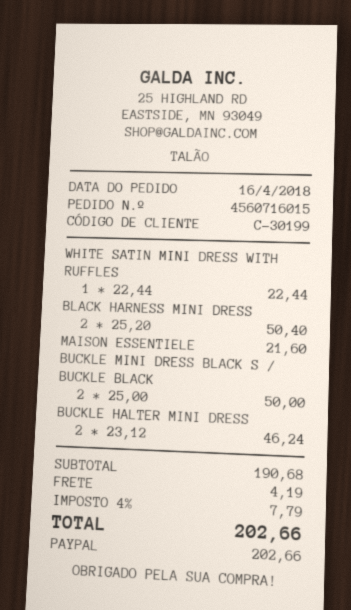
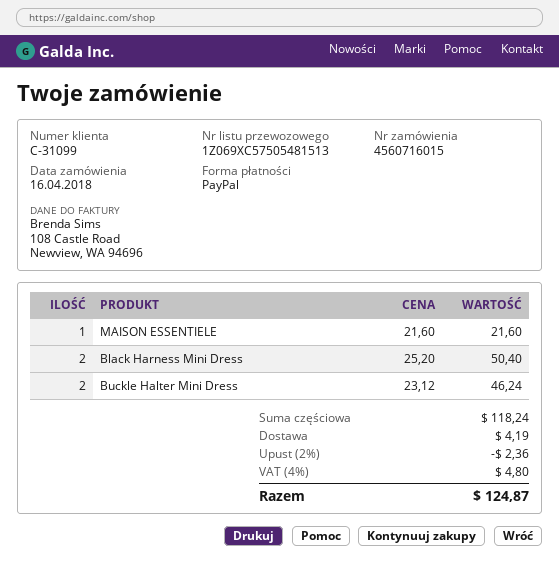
customer number: C-30199 -> C-31099
WHITE SATIN MINI DRESS WITH RUFFLES: 1 x 22.44 = 22.44 -> none
BUCKLE MINI DRESS BLACK S / BUCKLE BLACK: 2 x 25.00 = 50.00 -> none
subtotal: 190.68 -> 118.24
discount: none -> 2% = 2.36
tax: 4% = 7.79 -> 4% = 4.80
total: 202.66 -> 124.87

